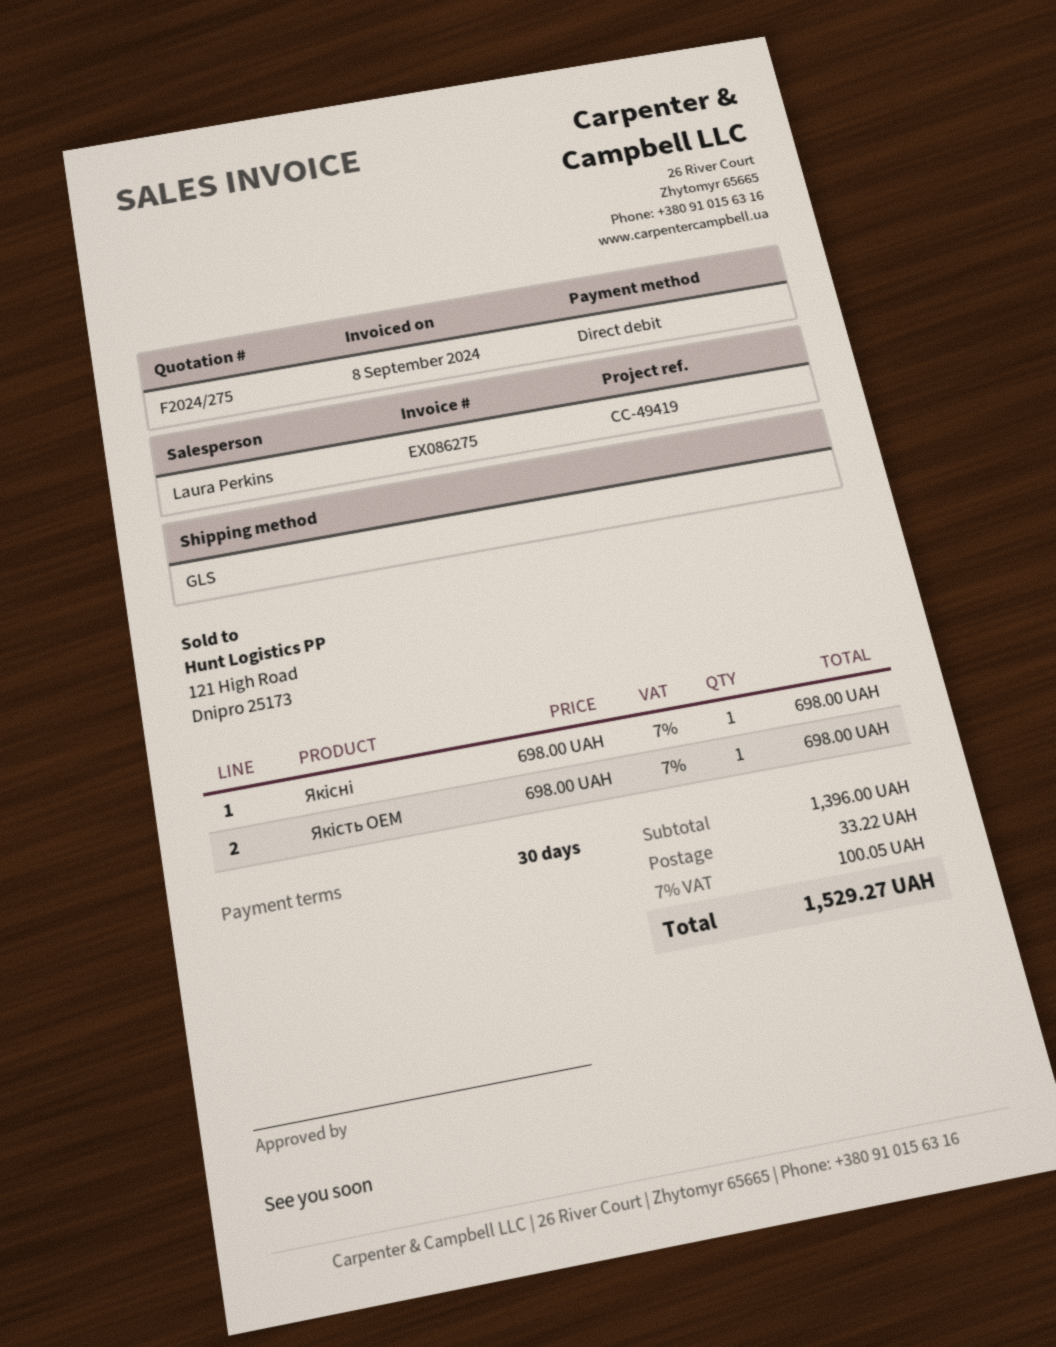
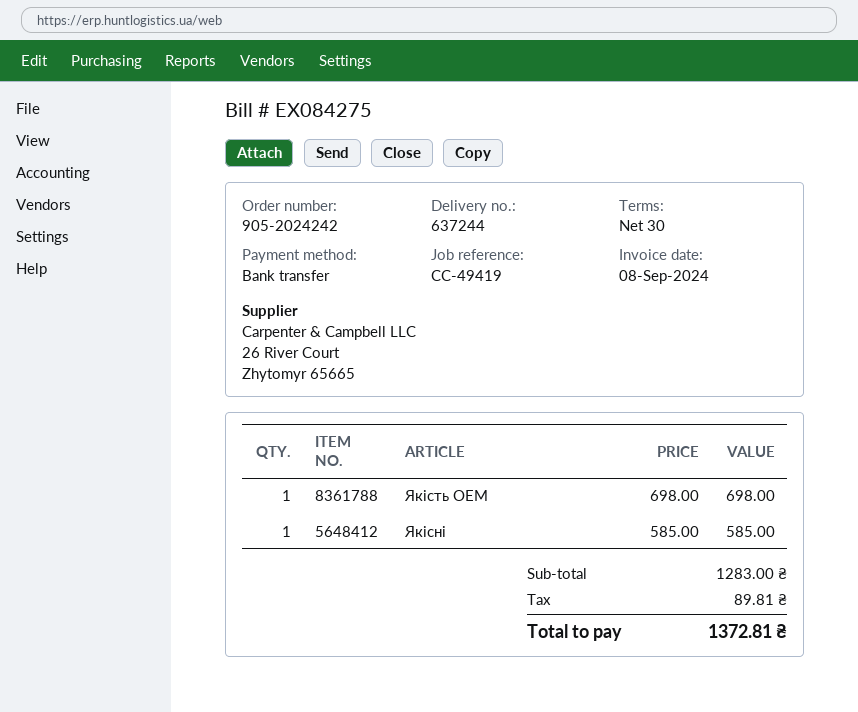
invoice number: EX086275 -> EX084275
payment method: direct debit -> bank transfer
Якісні: 1 x 698.00 = 698.00 -> 1 x 585.00 = 585.00
subtotal: 1396.00 -> 1283.00
shipping: 33.22 -> none
tax: 100.05 -> 89.81
total: 1529.27 -> 1372.81

